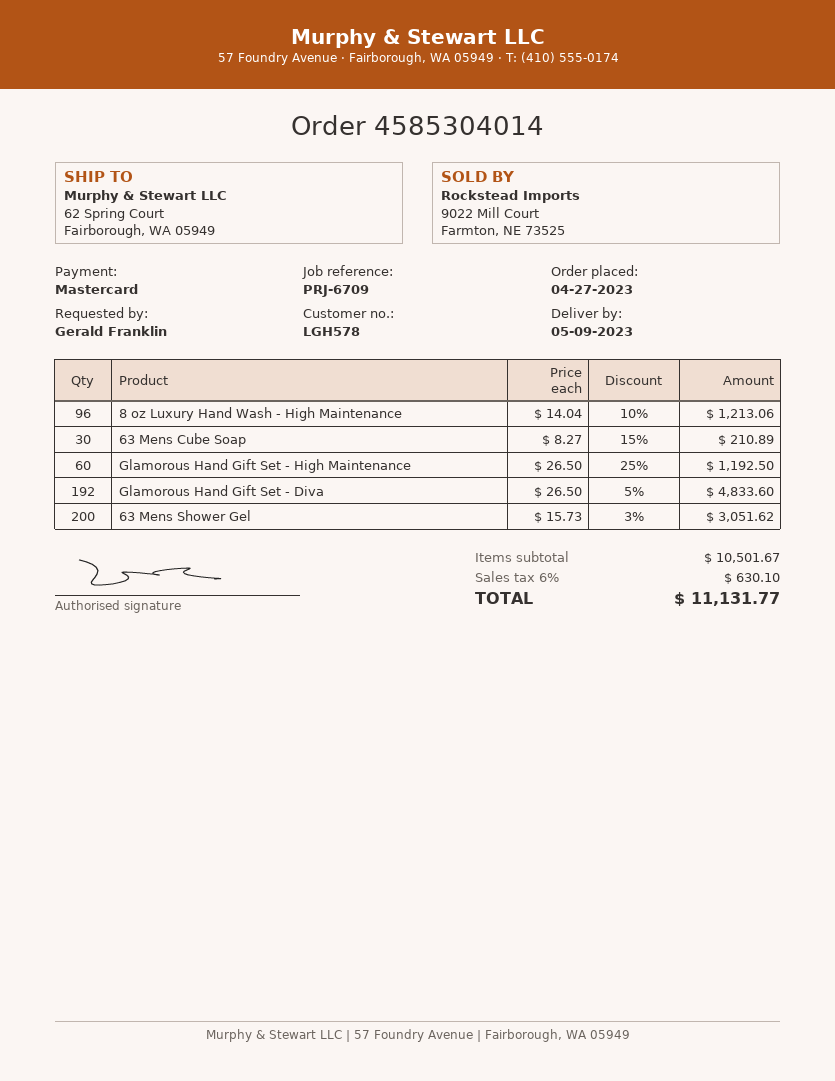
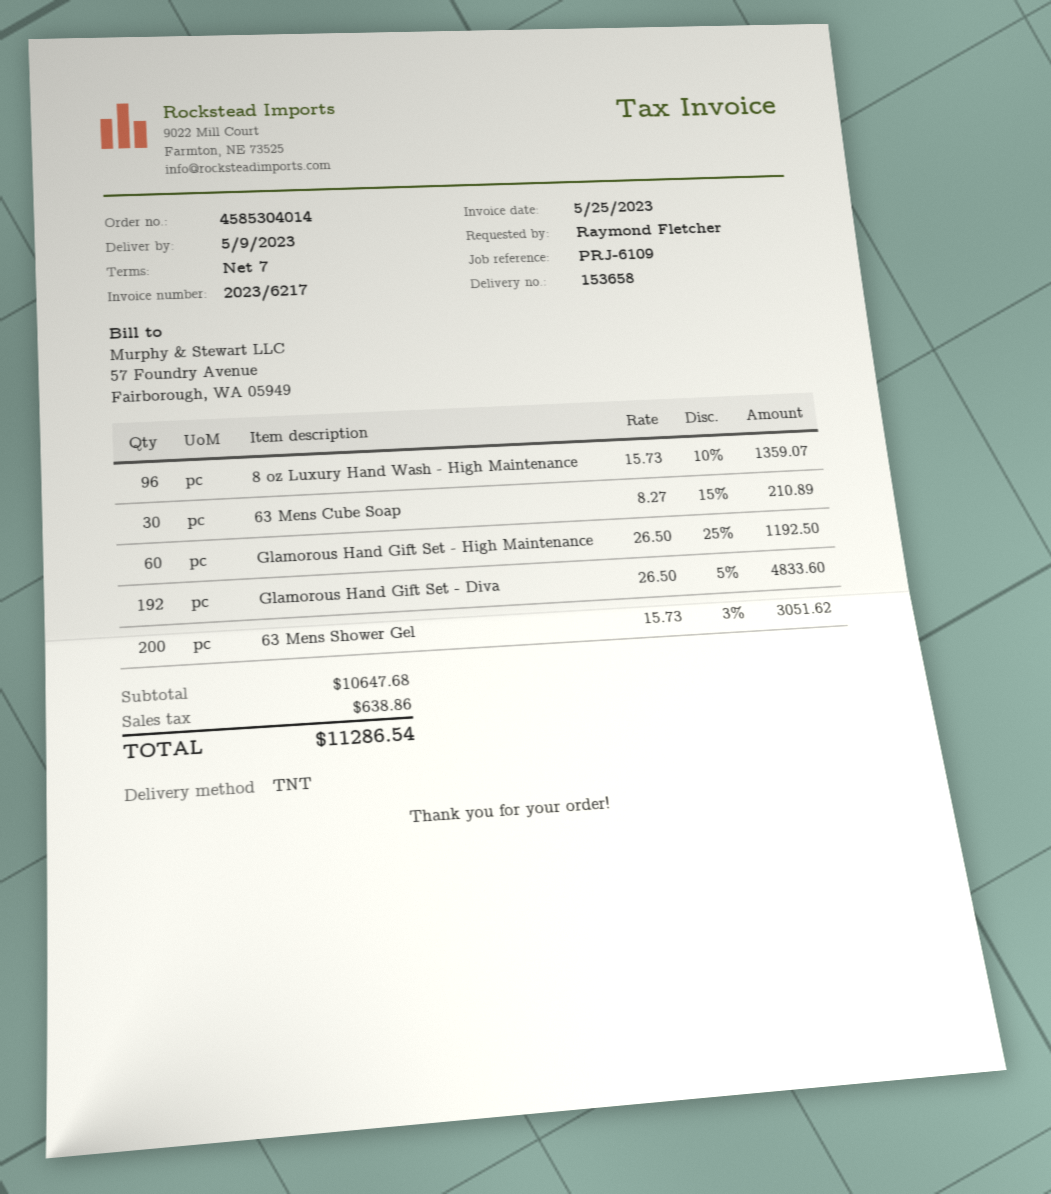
reference: PRJ-6709 -> PRJ-6109
ordered by: Gerald Franklin -> Raymond Fletcher
8 oz Luxury Hand Wash - High Maintenance: 96 x 14.04 - 10% = 1213.06 -> 96 x 15.73 - 10% = 1359.07
subtotal: 10501.67 -> 10647.68
tax: 630.10 -> 638.86
total: 11131.77 -> 11286.54

